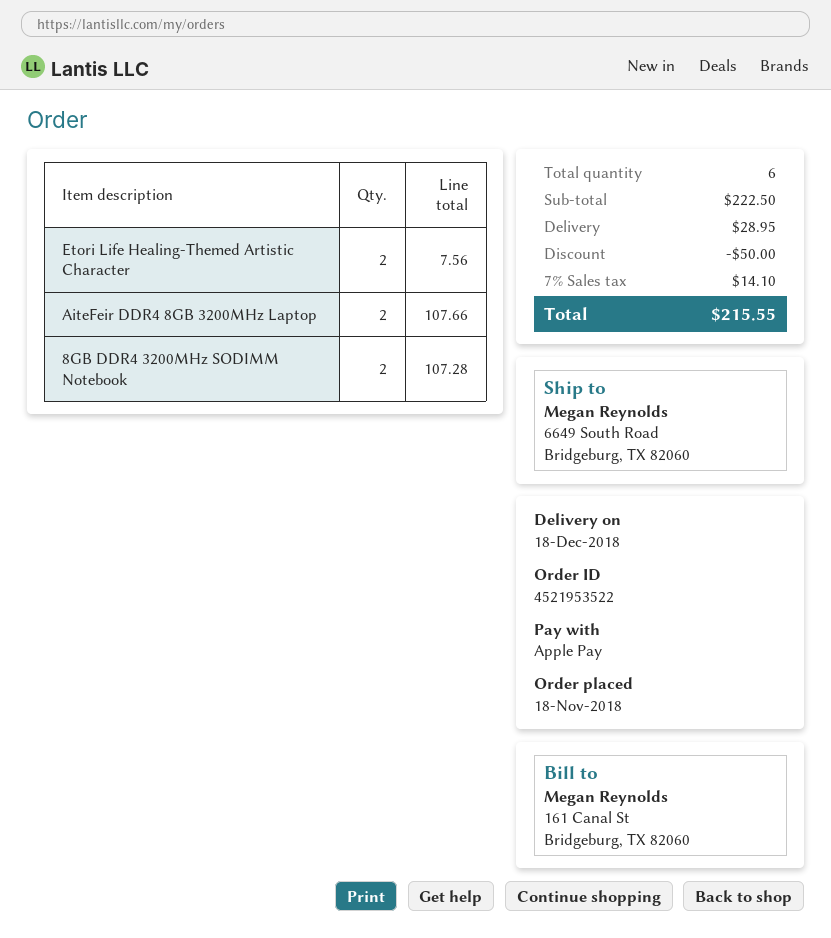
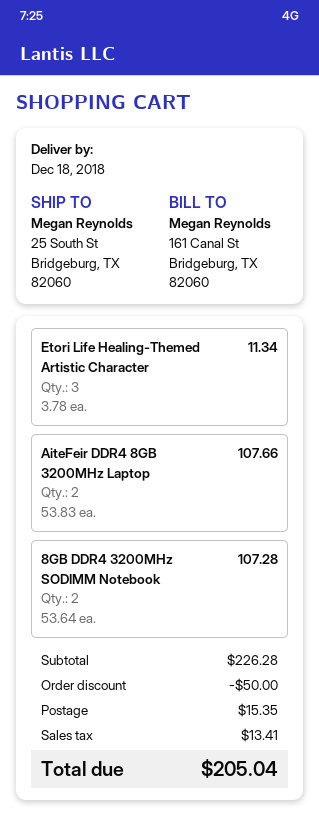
ship to: 6649 South Road, Bridgeburg, TX 82060 -> 25 South St, Bridgeburg, TX 82060
Etori Life Healing-Themed Artistic Character: 2 for 7.56 -> 3 for 11.34
subtotal: 222.50 -> 226.28
shipping: 28.95 -> 15.35
tax: 14.10 -> 13.41
total: 215.55 -> 205.04

